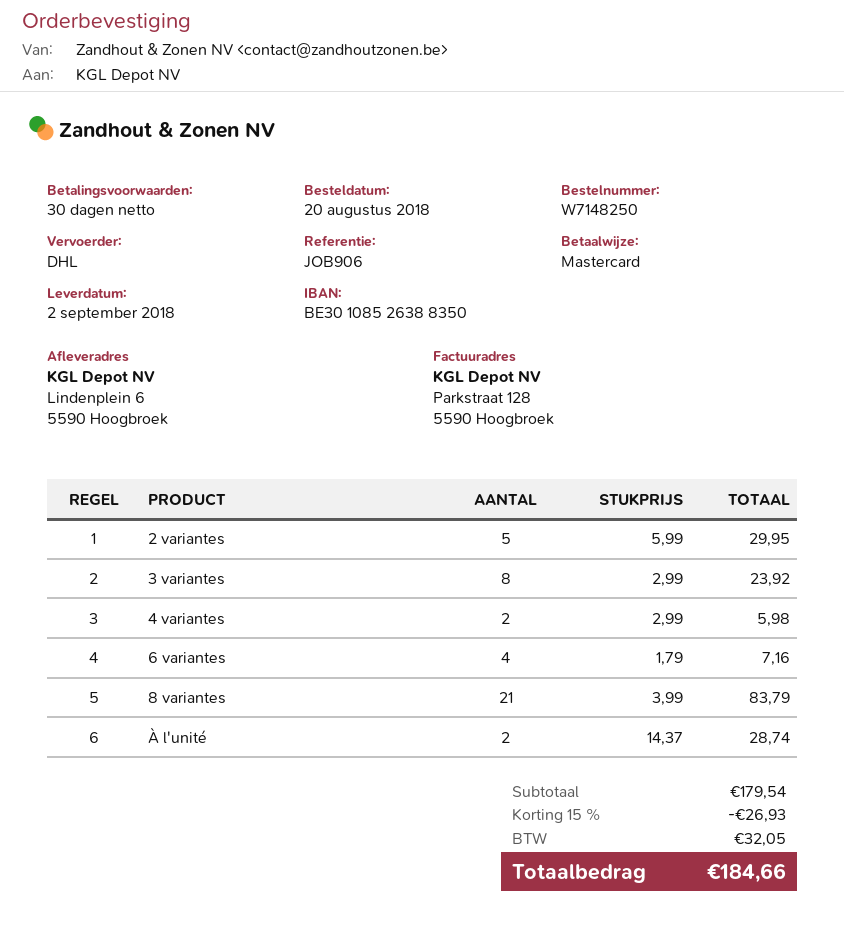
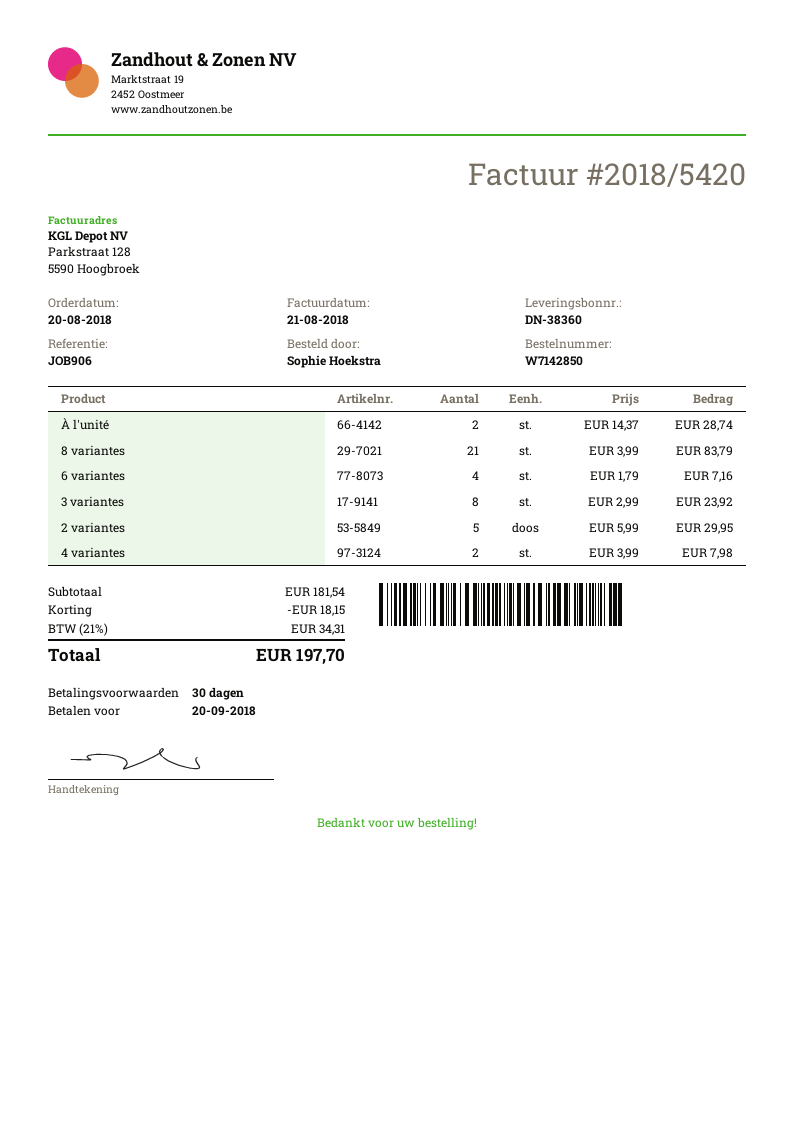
order number: W7148250 -> W7142850
4 variantes: 2 x 2.99 = 5.98 -> 2 x 3.99 = 7.98
subtotal: 179.54 -> 181.54
discount: 26.93 -> 18.15
tax: 32.05 -> 34.31
total: 184.66 -> 197.70

